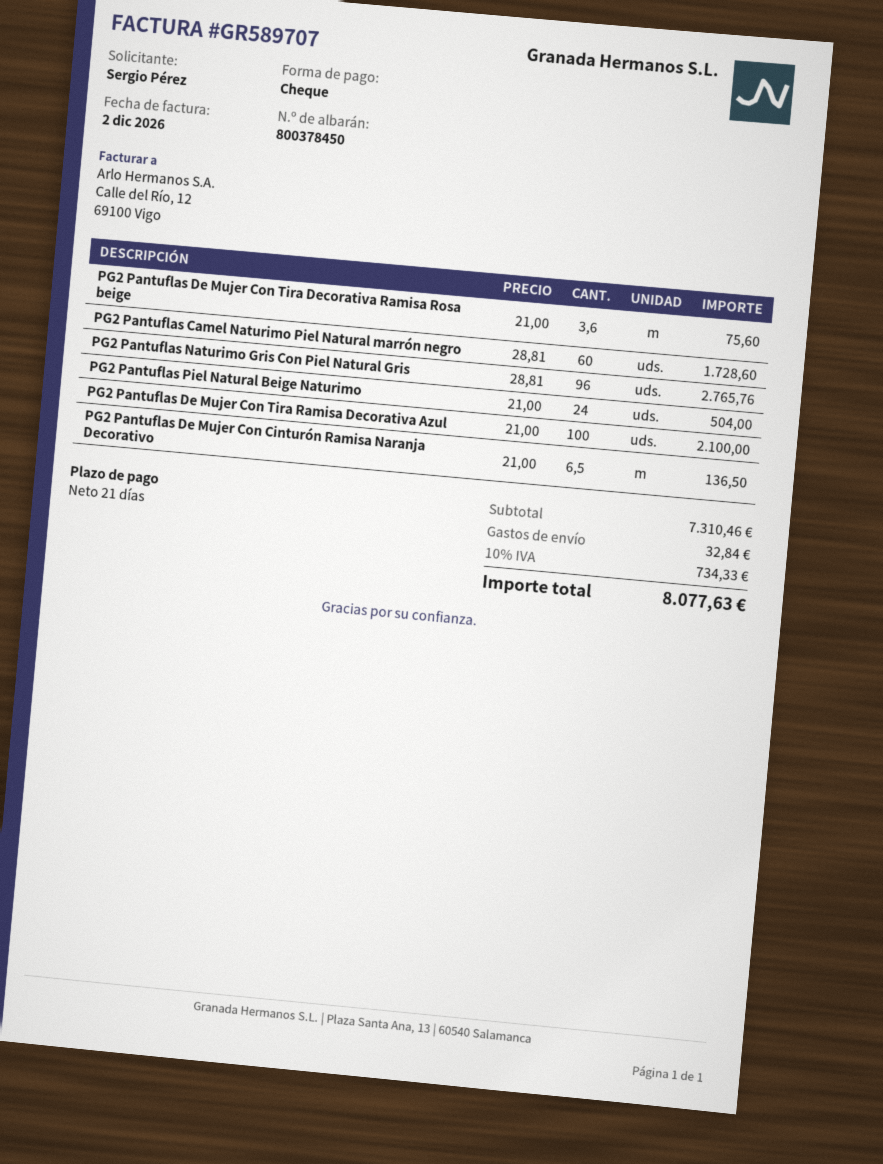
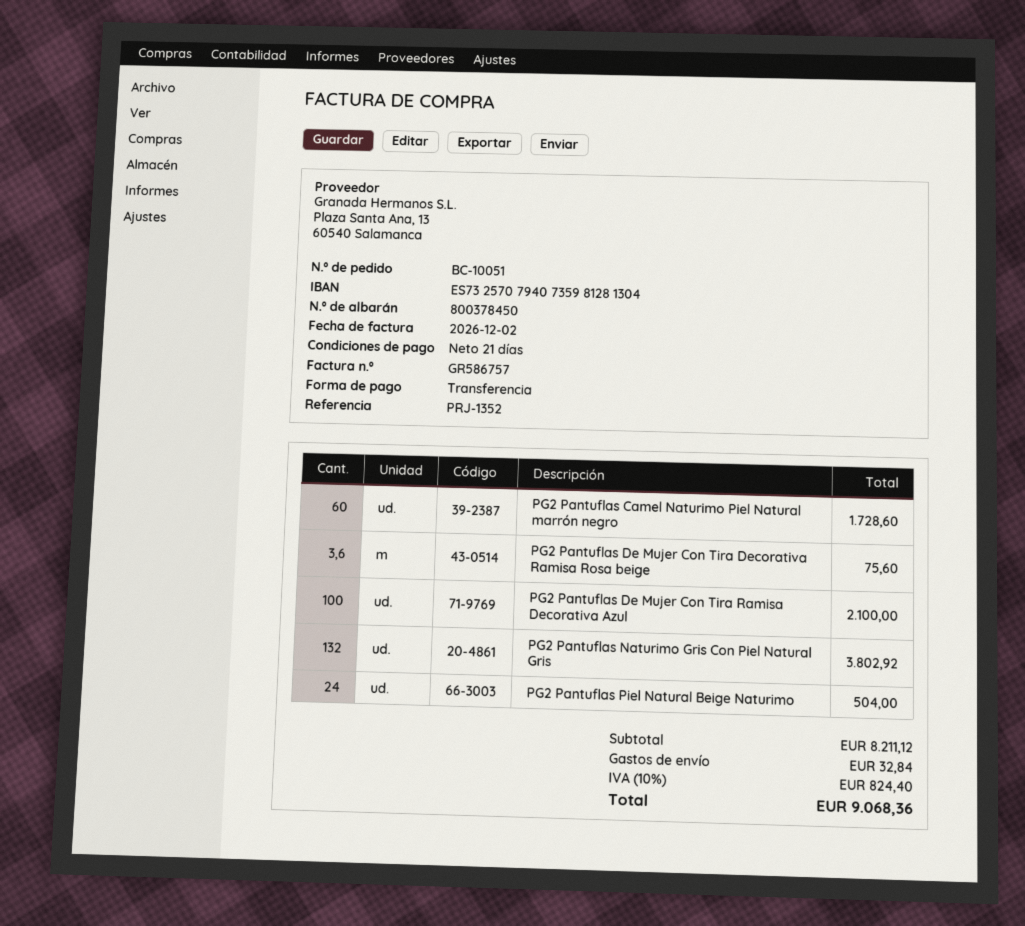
invoice number: GR589707 -> GR586757
payment method: cheque -> bank transfer
PG2 Pantuflas Naturimo Gris Con Piel Natural Gris: 96 for 2765.76 -> 132 for 3802.92
PG2 Pantuflas De Mujer Con Cinturón Ramisa Naranja Decorativo: 6.5 for 136.50 -> none
subtotal: 7310.46 -> 8211.12
tax: 10% = 734.33 -> 10% = 824.40
total: 8077.63 -> 9068.36

